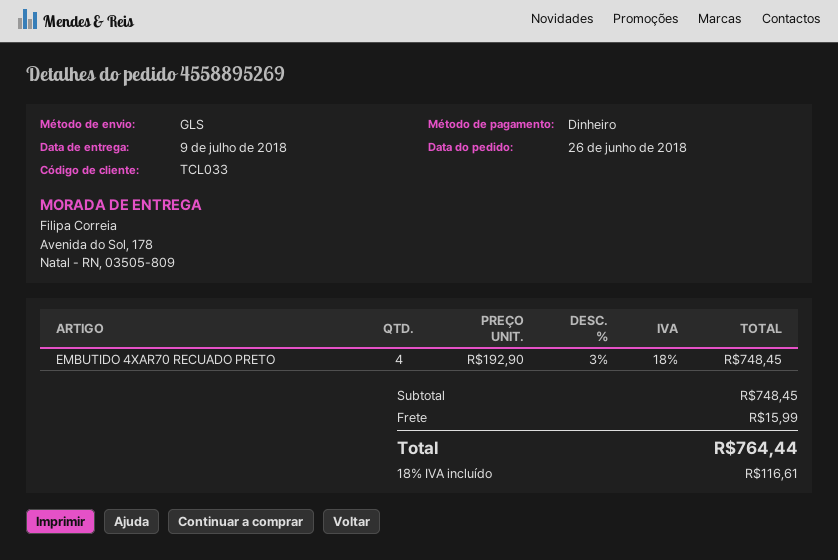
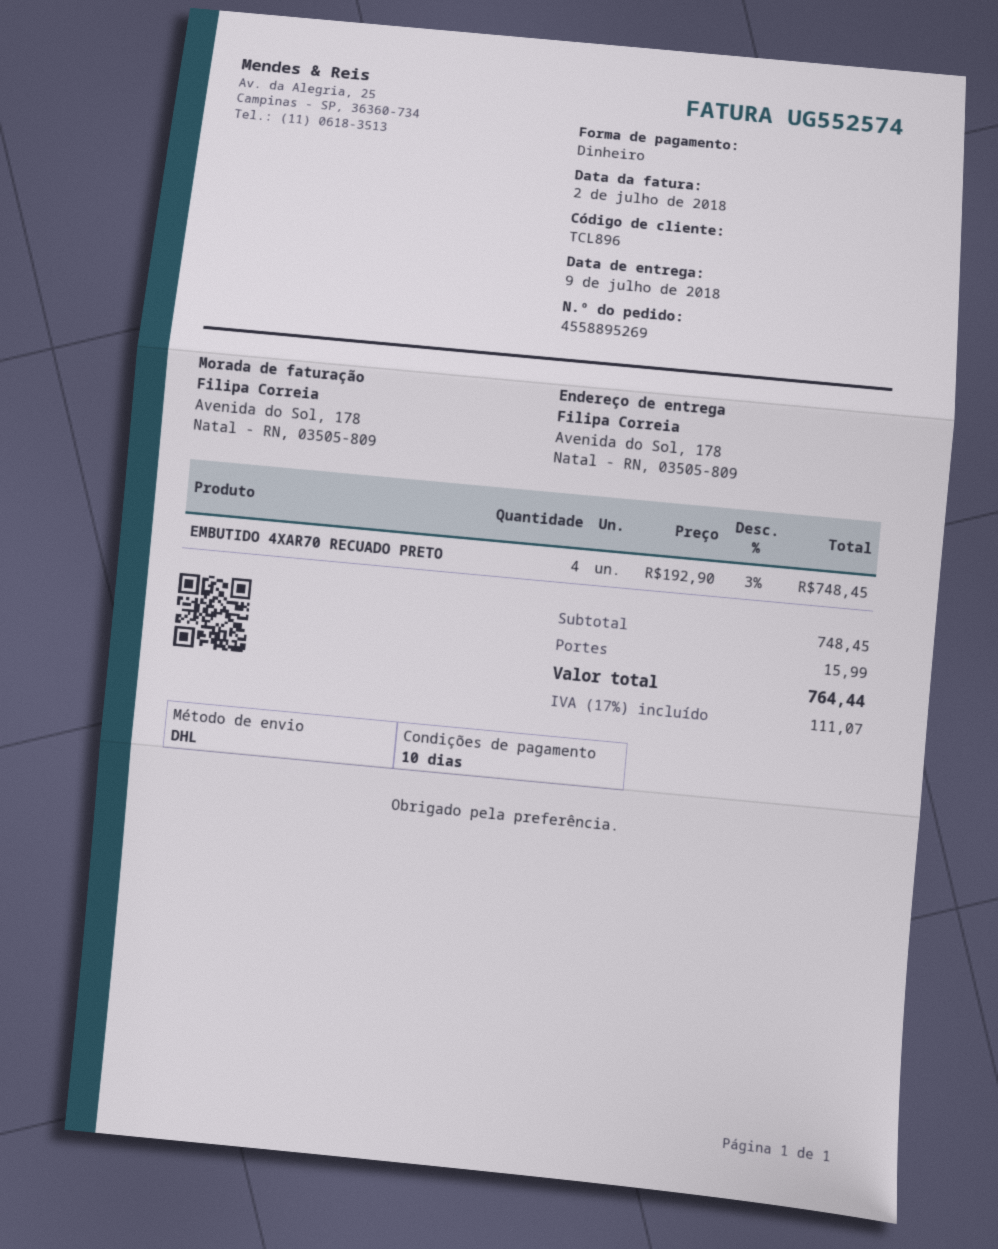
customer number: TCL033 -> TCL896
shipping method: GLS -> DHL
tax: 18% = 116.61 -> 17% = 111.07

